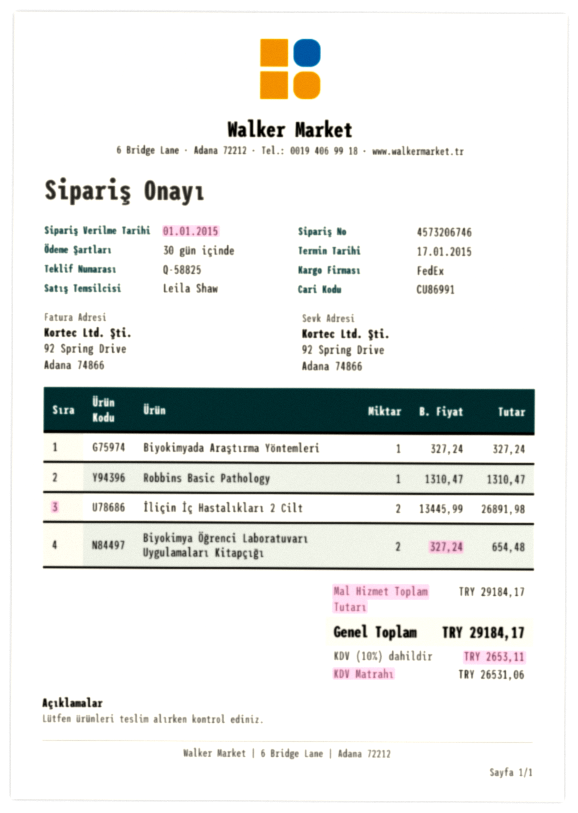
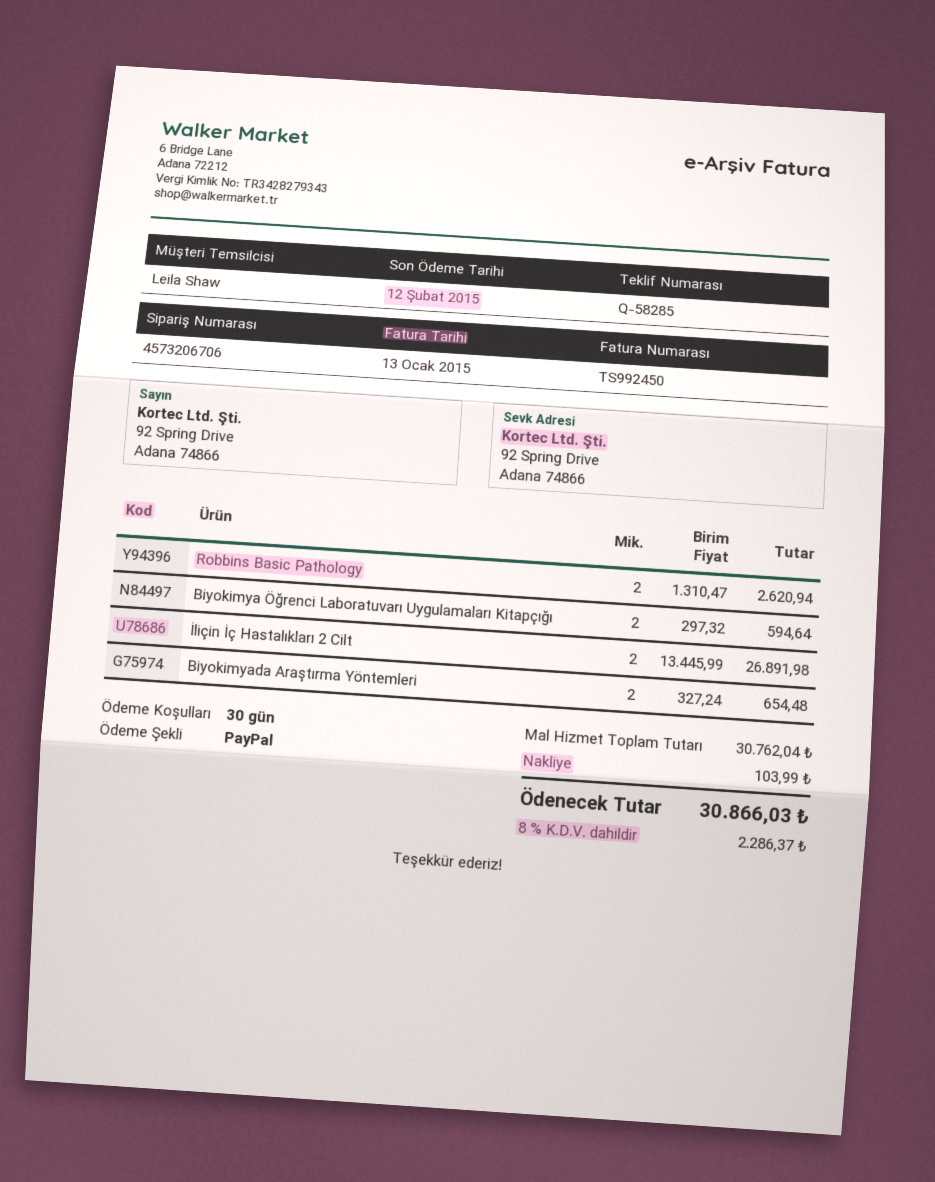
quote number: Q-58825 -> Q-58285
order number: 4573206746 -> 4573206706
Biyokimyada Araştırma Yöntemleri: 1 x 327.24 = 327.24 -> 2 x 327.24 = 654.48
Robbins Basic Pathology: 1 x 1310.47 = 1310.47 -> 2 x 1310.47 = 2620.94
Biyokimya Öğrenci Laboratuvarı Uygulamaları Kitapçığı: 2 x 327.24 = 654.48 -> 2 x 297.32 = 594.64
subtotal: 29184.17 -> 30762.04
shipping: none -> 103.99
tax: 10% = 2653.11 -> 8% = 2286.37
total: 29184.17 -> 30866.03

